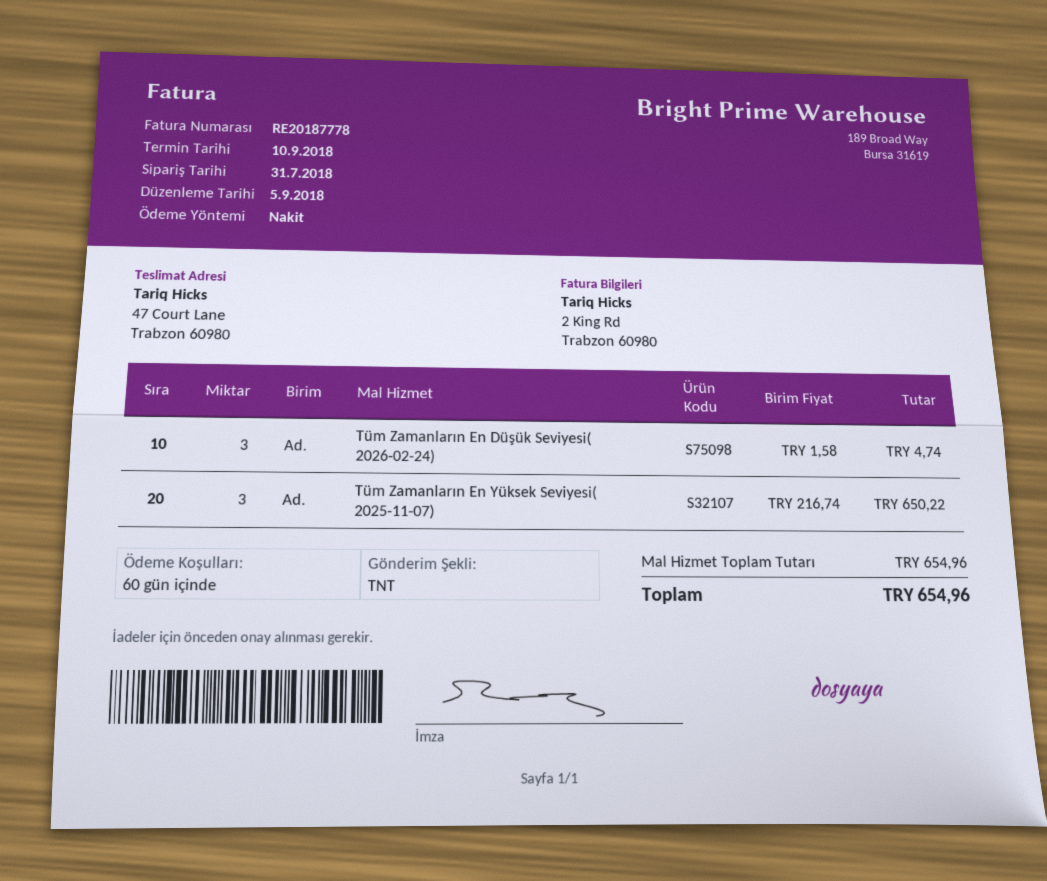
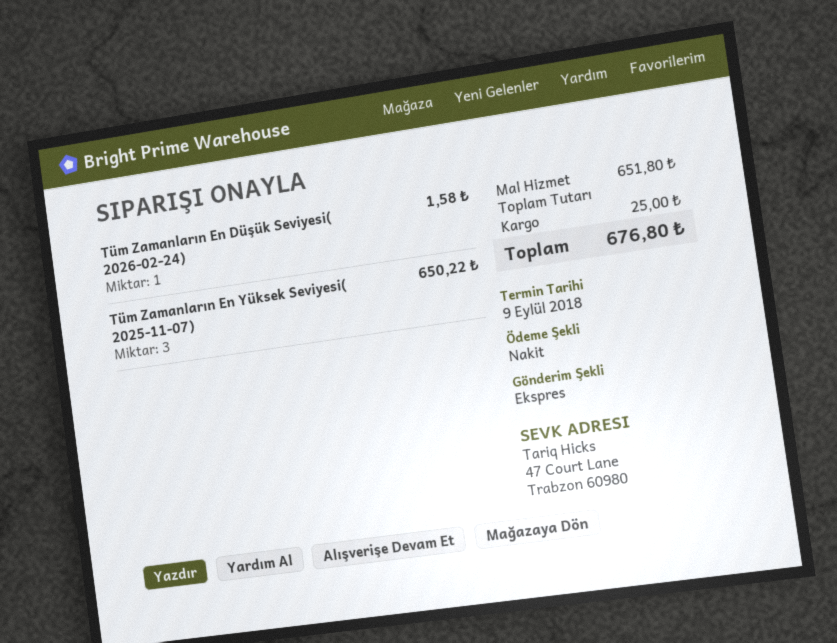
delivery date: 2018-09-10 -> 2018-09-09
shipping method: TNT -> express
Tüm Zamanların En Düşük Seviyesi( 2026-02-24): 3 for 4.74 -> 1 for 1.58
subtotal: 654.96 -> 651.80
shipping: none -> 25.00
total: 654.96 -> 676.80

